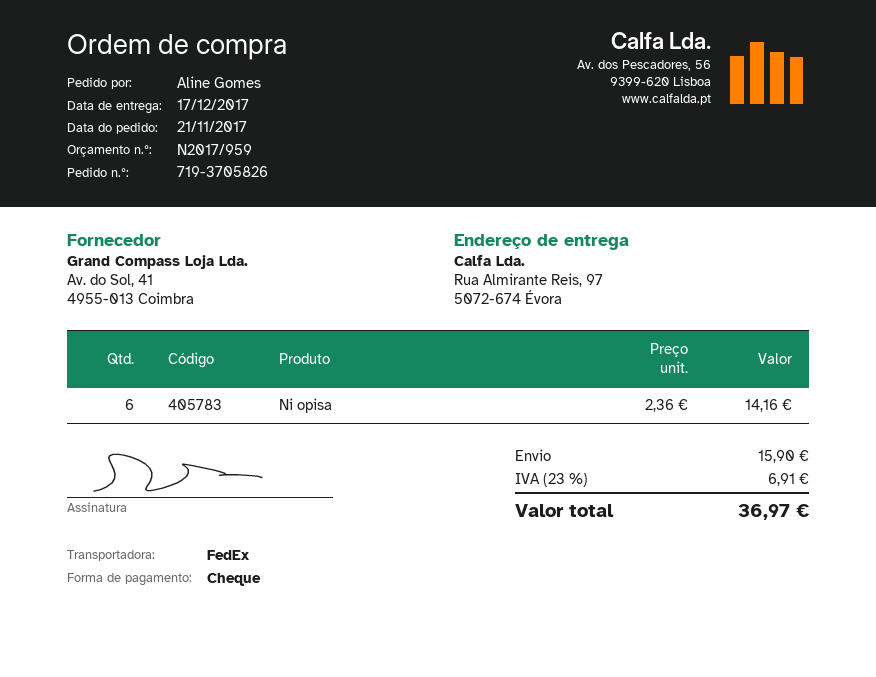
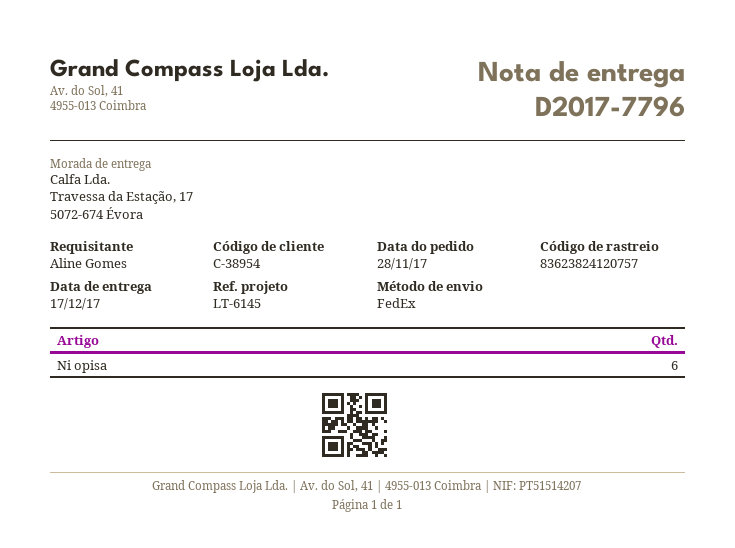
order date: 2017-11-21 -> 2017-11-28
ship to: Rua Almirante Reis, 97, 5072-674 Évora -> Travessa da Estação, 17, 5072-674 Évora

